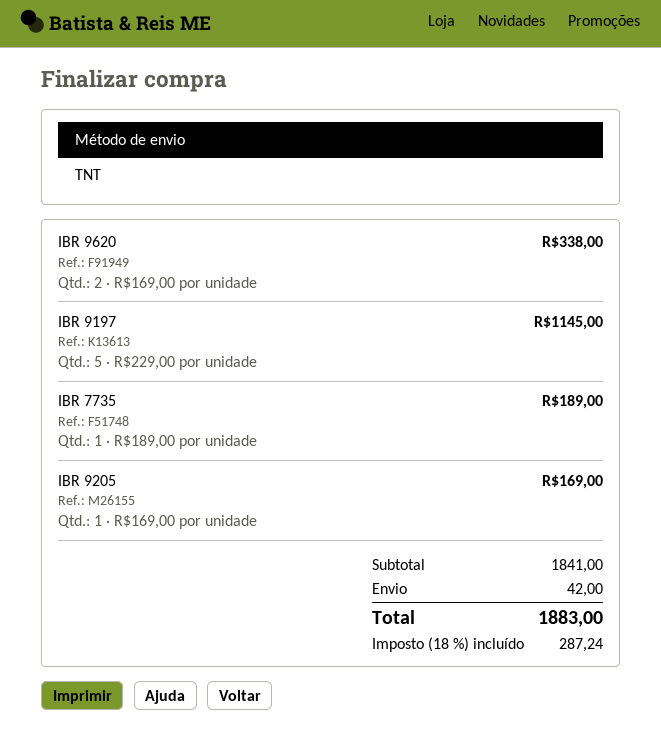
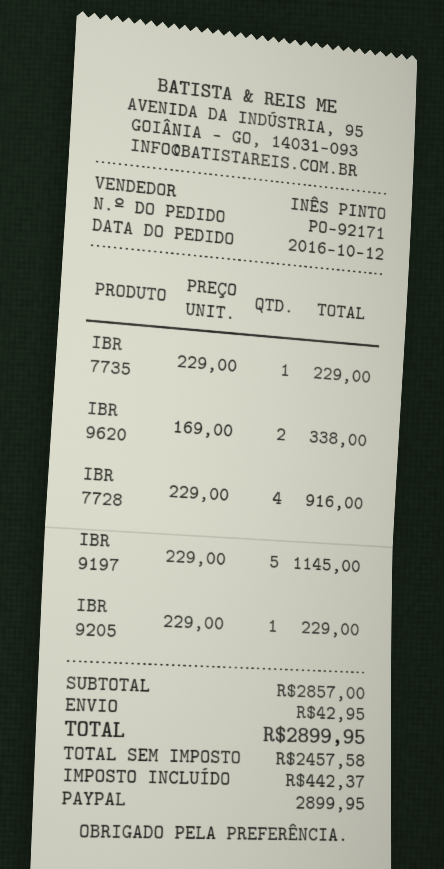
IBR 7735: 1 x 189.00 = 189.00 -> 1 x 229.00 = 229.00
IBR 9205: 1 x 169.00 = 169.00 -> 1 x 229.00 = 229.00
IBR 7728: none -> 4 x 229.00 = 916.00
subtotal: 1841.00 -> 2857.00
shipping: 42.00 -> 42.95
tax: 287.24 -> 442.37
total: 1883.00 -> 2899.95

